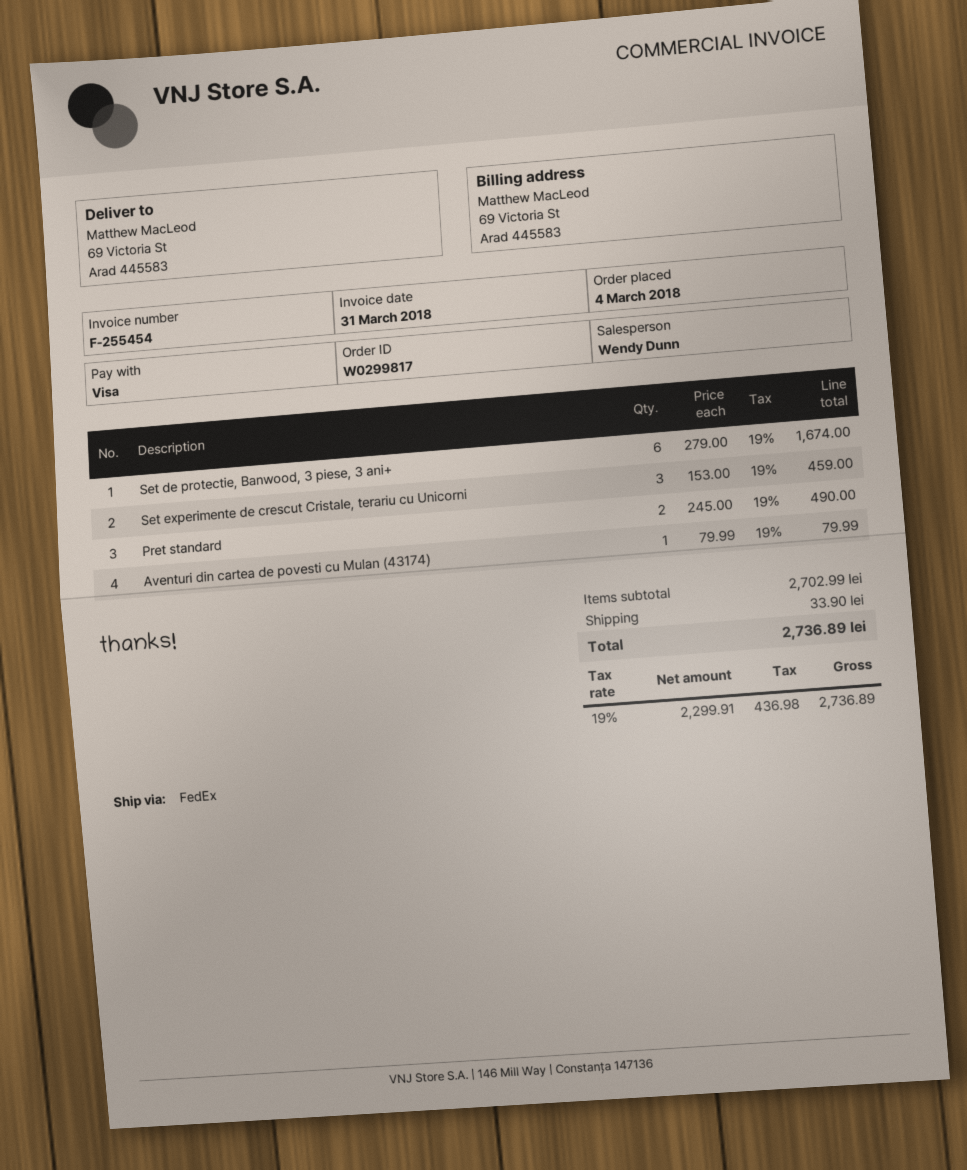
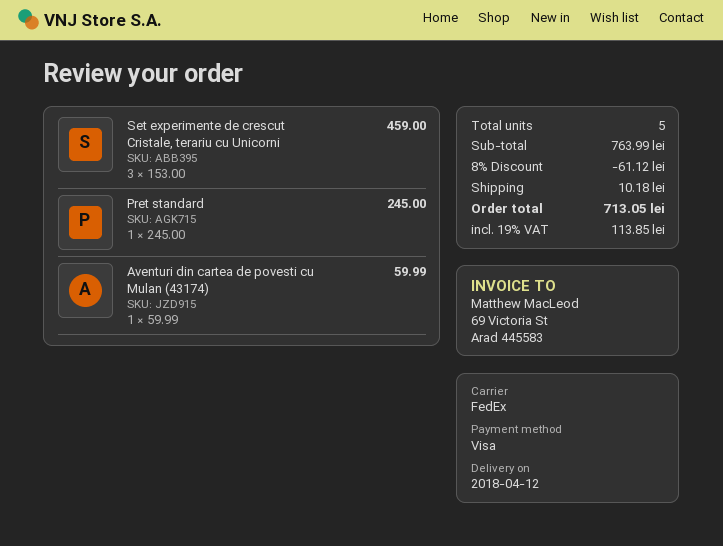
Set de protectie, Banwood, 3 piese, 3 ani+: 6 x 279.00 = 1674.00 -> none
Pret standard: 2 x 245.00 = 490.00 -> 1 x 245.00 = 245.00
Aventuri din cartea de povesti cu Mulan (43174): 1 x 79.99 = 79.99 -> 1 x 59.99 = 59.99
subtotal: 2702.99 -> 763.99
discount: none -> 8% = 61.12
shipping: 33.90 -> 10.18
tax: 19% = 436.98 -> 19% = 113.85
total: 2736.89 -> 713.05

